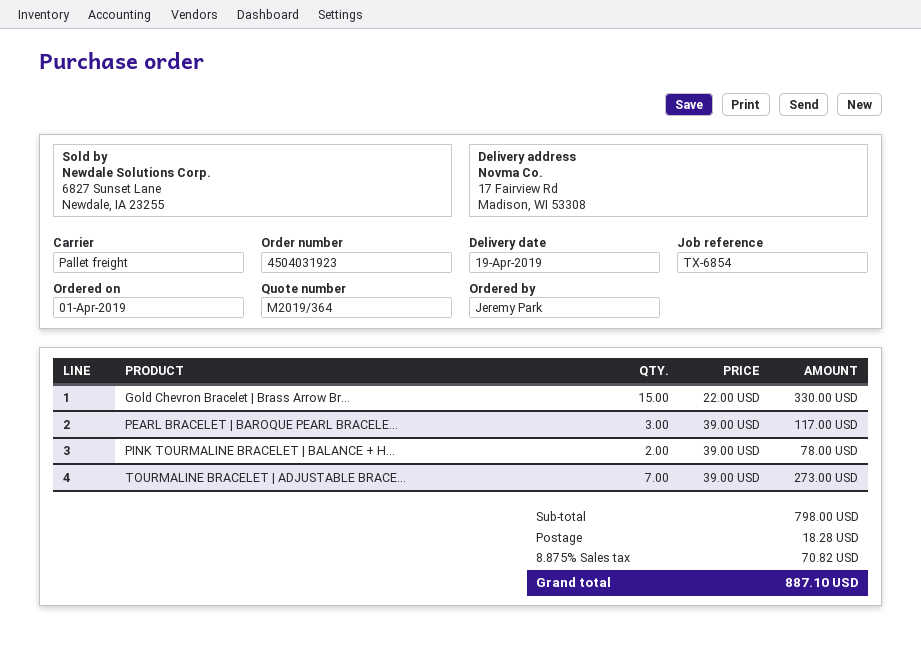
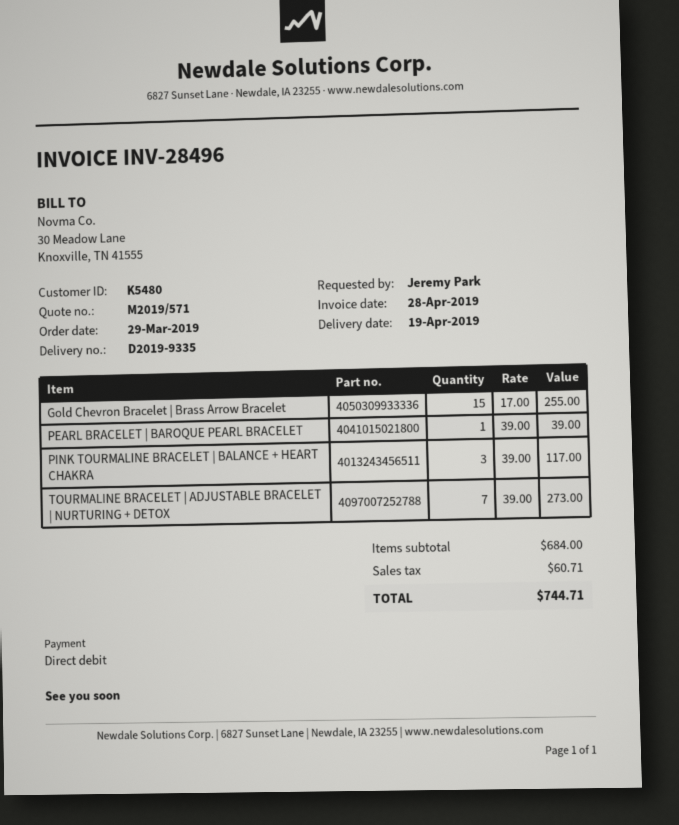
quote number: M2019/364 -> M2019/571
order date: 2019-04-01 -> 2019-03-29
Gold Chevron Bracelet | Brass Arrow Br...: 15 x 22.00 = 330.00 -> 15 x 17.00 = 255.00
PEARL BRACELET | BAROQUE PEARL BRACELE...: 3 x 39.00 = 117.00 -> 1 x 39.00 = 39.00
PINK TOURMALINE BRACELET | BALANCE + H...: 2 x 39.00 = 78.00 -> 3 x 39.00 = 117.00
subtotal: 798.00 -> 684.00
shipping: 18.28 -> none
tax: 70.82 -> 60.71
total: 887.10 -> 744.71

